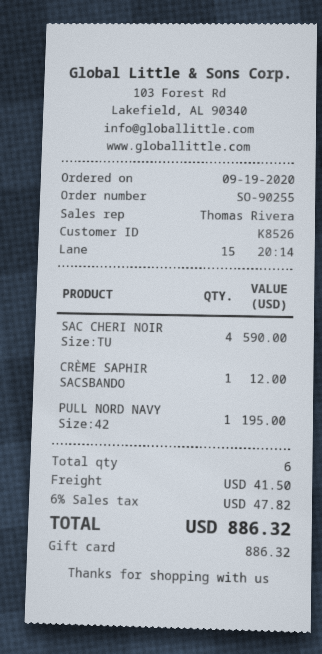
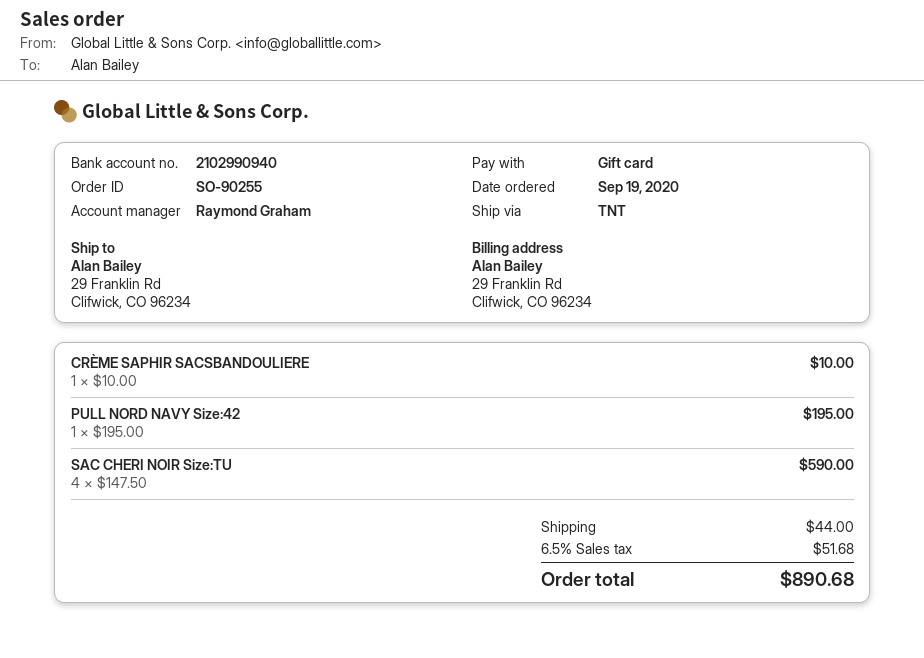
sales rep: Thomas Rivera -> Raymond Graham
CRÈME SAPHIR SACSBANDO: 1 for 12.00 -> 1 for 10.00
shipping: 41.50 -> 44.00
tax: 6% = 47.82 -> 6.5% = 51.68
total: 886.32 -> 890.68

